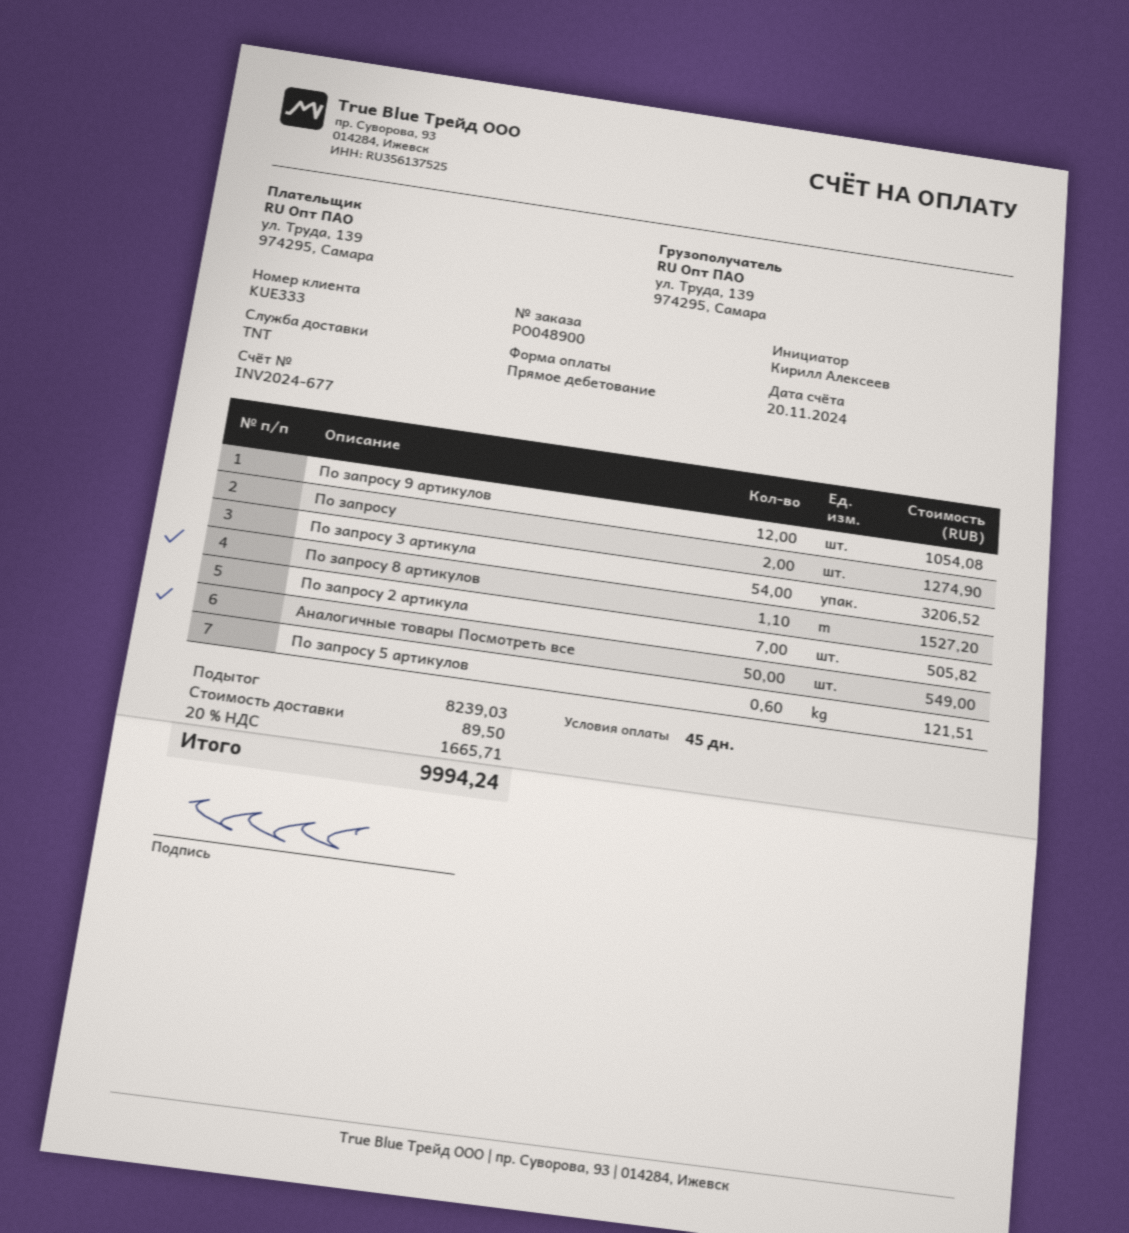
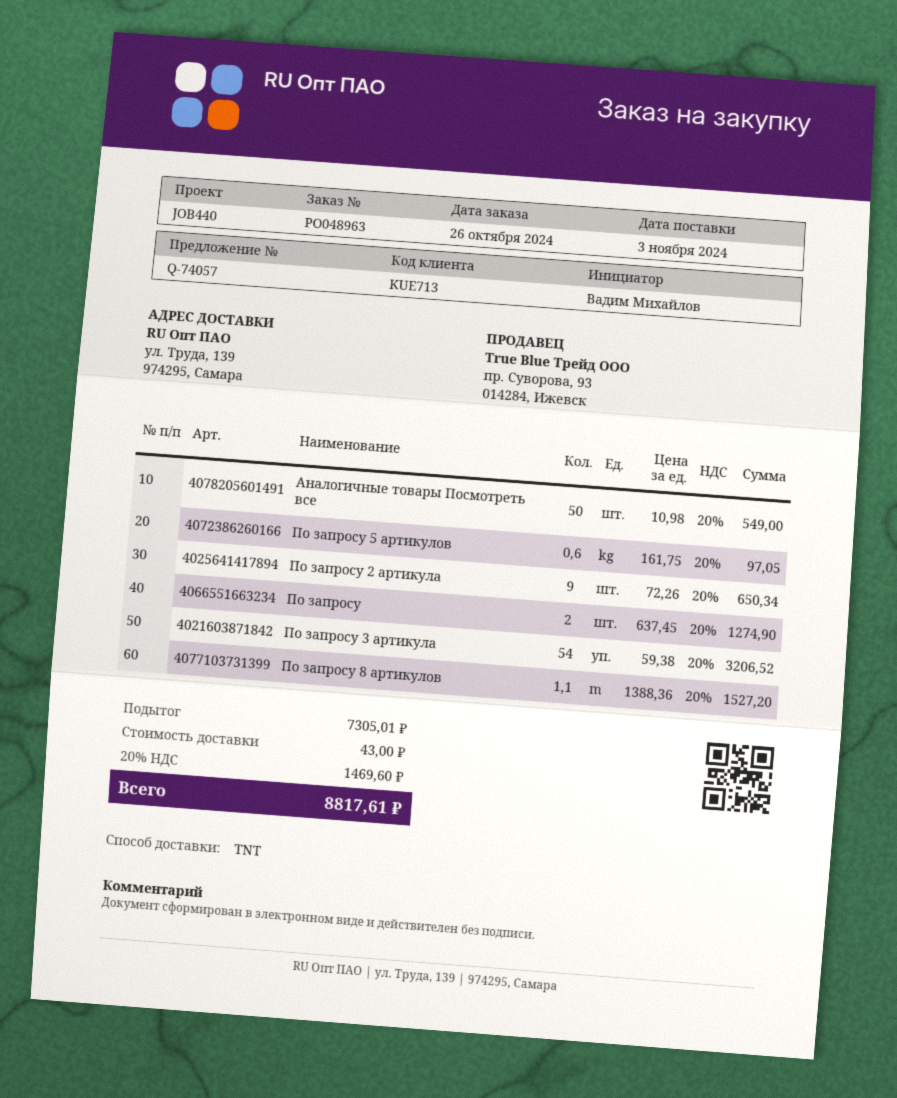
order number: PO048900 -> PO048963
customer number: KUE333 -> KUE713
ordered by: Кирилл Алексеев -> Вадим Михайлов
По запросу 9 артикулов: 12 for 1054.08 -> none
По запросу 2 артикула: 7 for 505.82 -> 9 for 650.34
По запросу 5 артикулов: 0.6 for 121.51 -> 0.6 for 97.05
subtotal: 8239.03 -> 7305.01
shipping: 89.50 -> 43.00
tax: 20% = 1665.71 -> 20% = 1469.60
total: 9994.24 -> 8817.61

